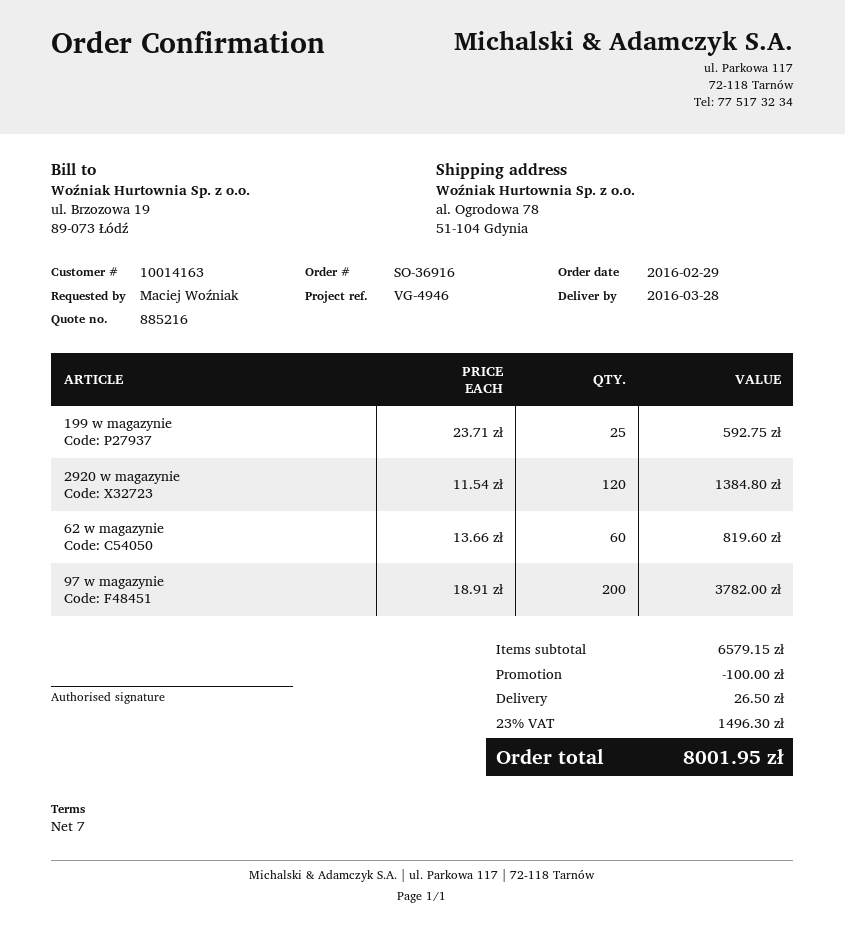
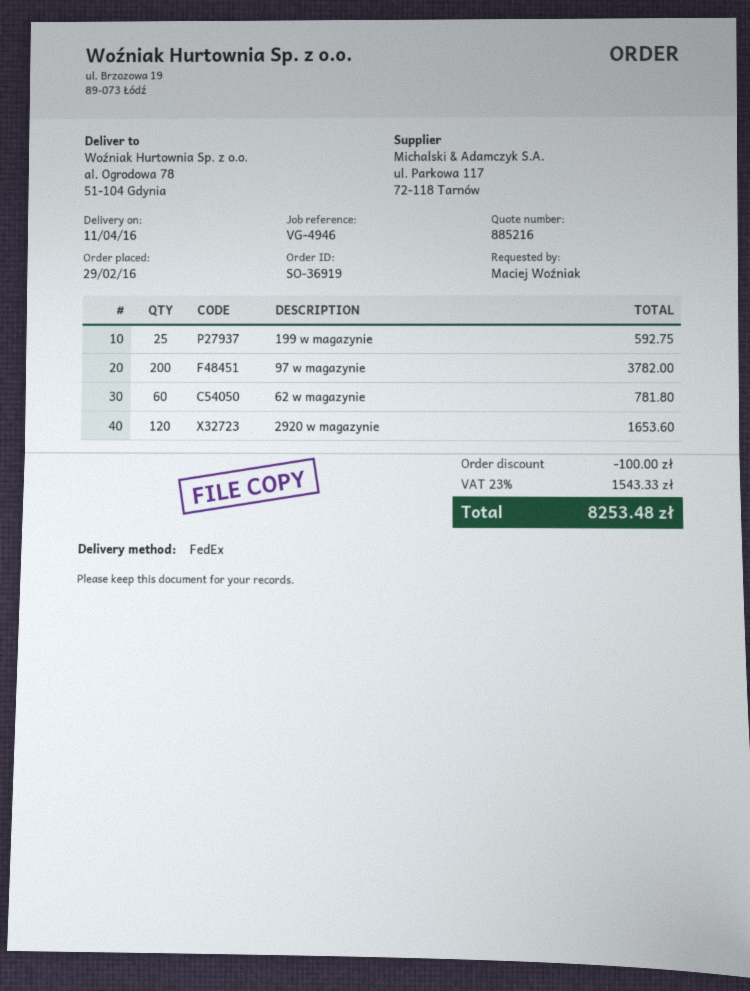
order number: SO-36916 -> SO-36919
delivery date: 2016-03-28 -> 2016-04-11
2920 w magazynie: 120 for 1384.80 -> 120 for 1653.60
62 w magazynie: 60 for 819.60 -> 60 for 781.80
shipping: 26.50 -> none
tax: 23% = 1496.30 -> 23% = 1543.33
total: 8001.95 -> 8253.48

